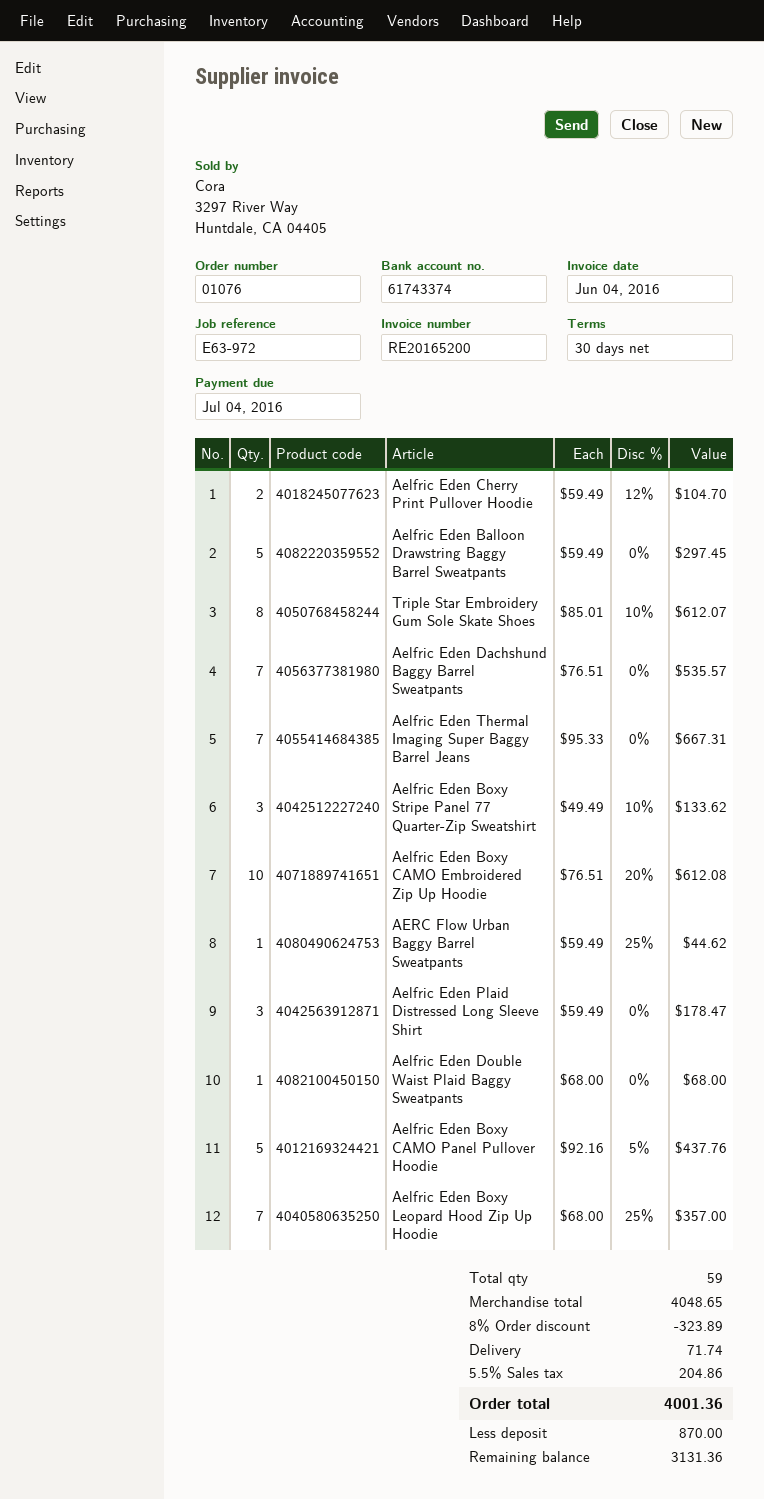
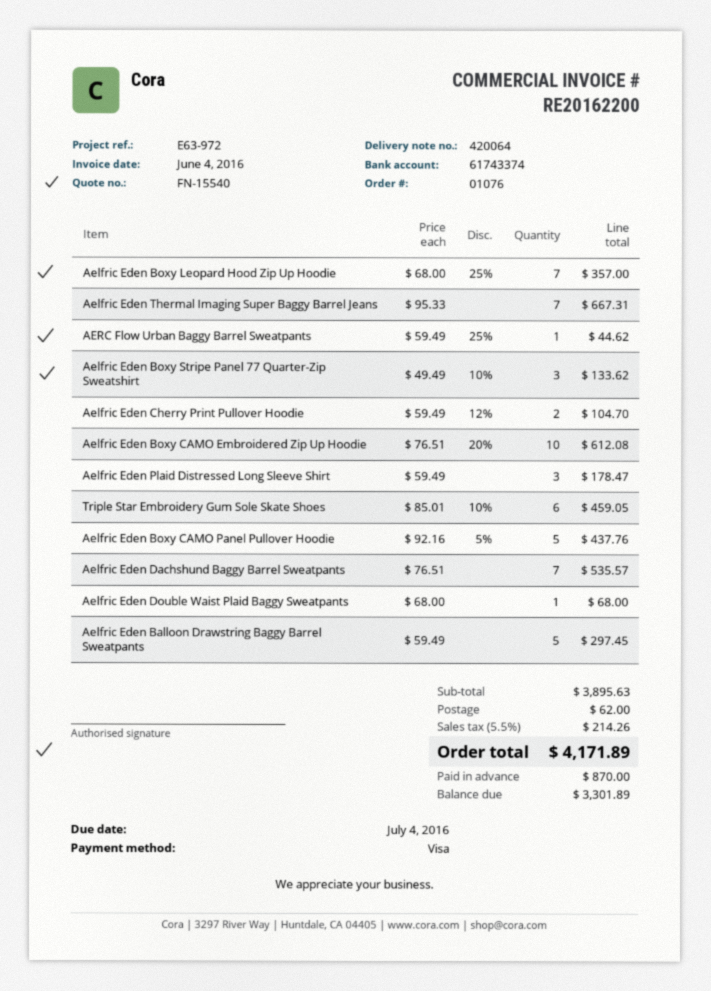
invoice number: RE20165200 -> RE20162200
Triple Star Embroidery Gum Sole Skate Shoes: 8 x 85.01 - 10% = 612.07 -> 6 x 85.01 - 10% = 459.05
subtotal: 4048.65 -> 3895.63
discount: 8% = 323.89 -> none
shipping: 71.74 -> 62.00
tax: 5.5% = 204.86 -> 5.5% = 214.26
total: 4001.36 -> 4171.89
balance: 3131.36 -> 3301.89

